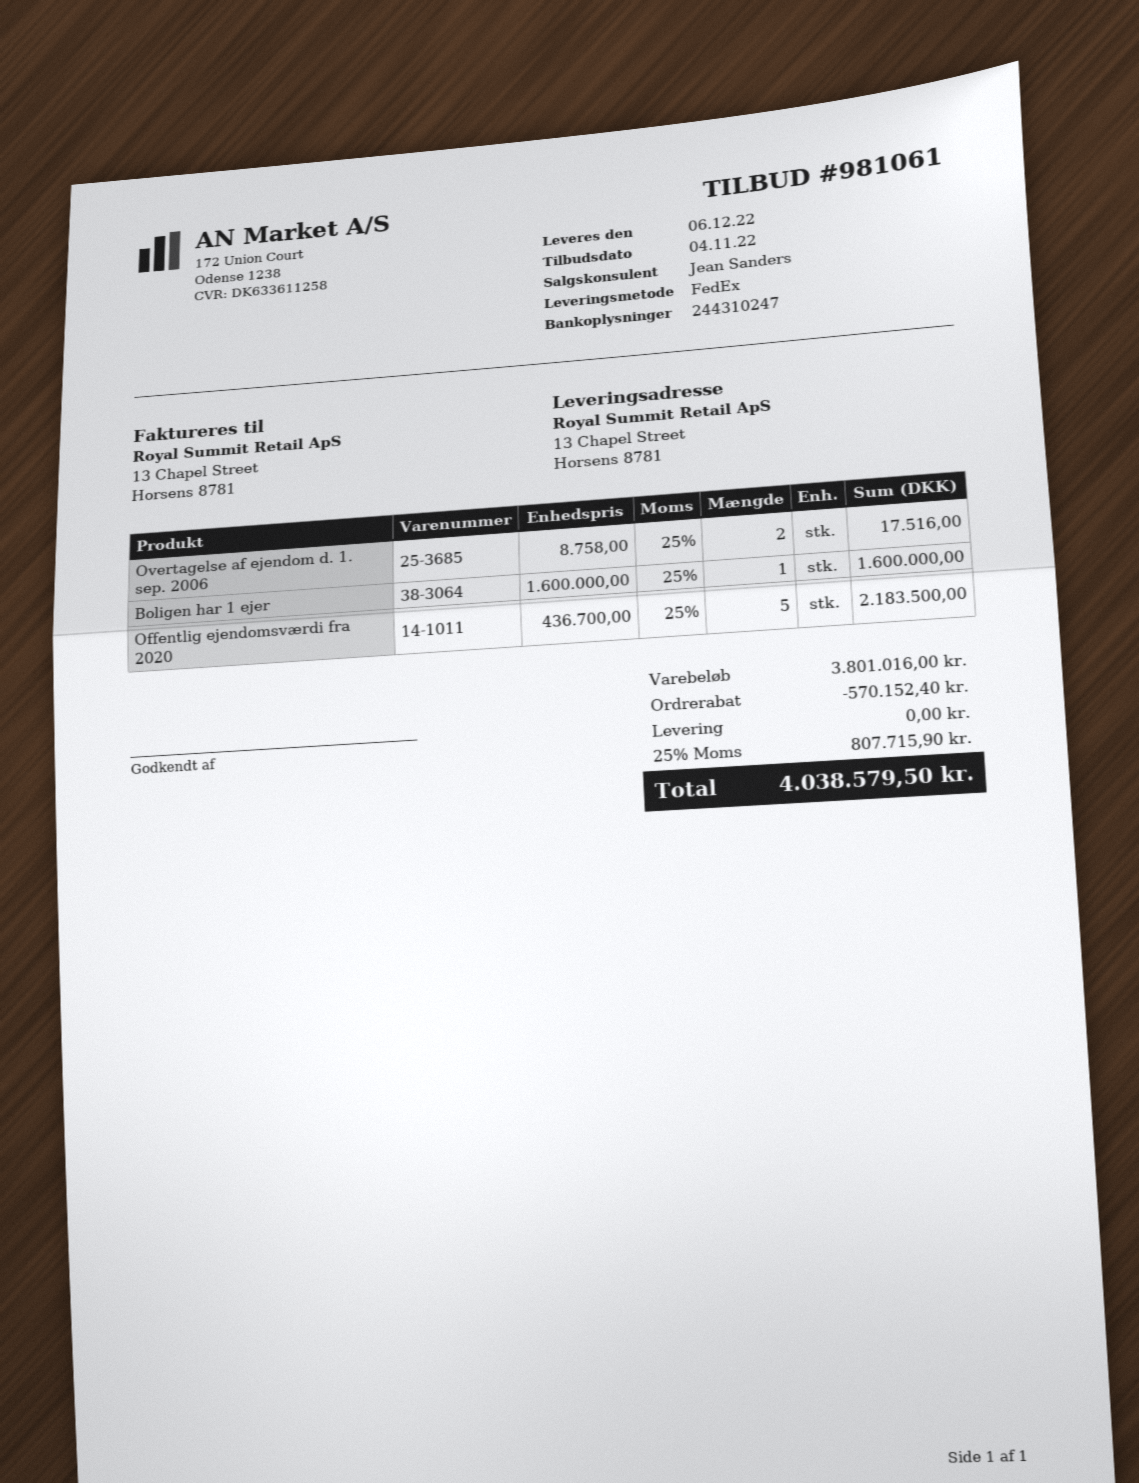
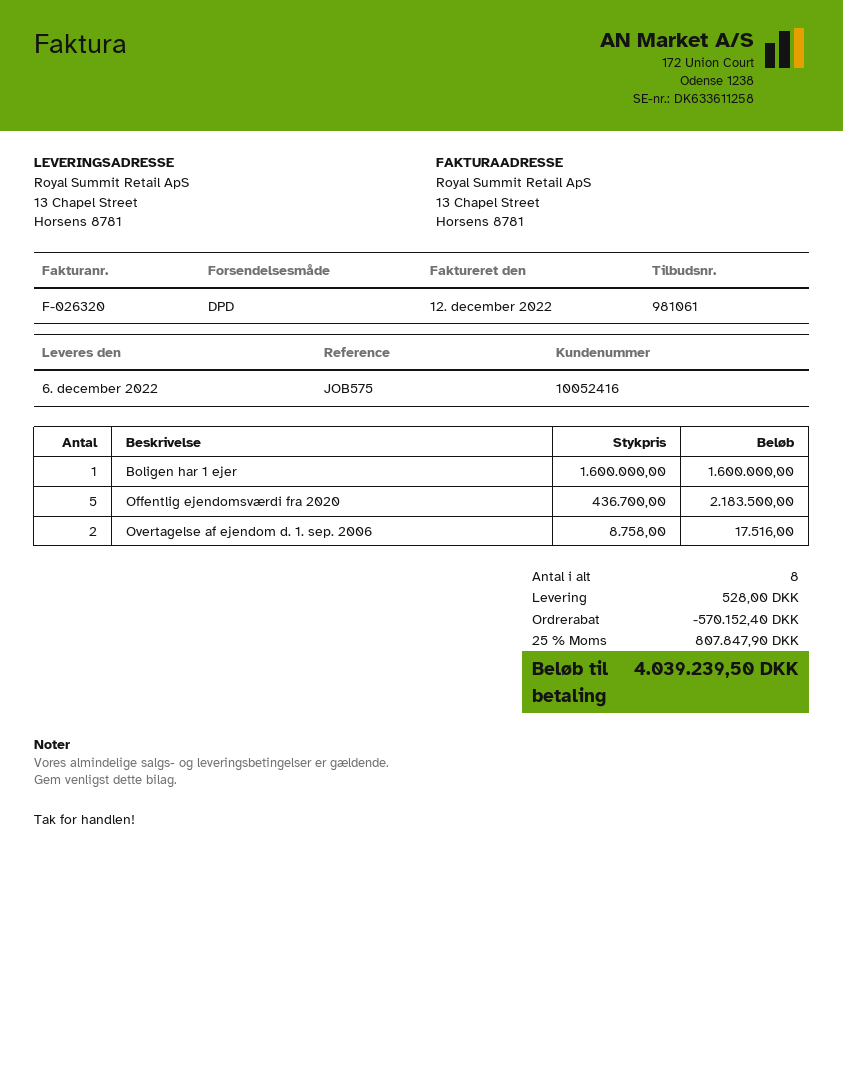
shipping method: FedEx -> DPD
shipping: 0.00 -> 528.00
tax: 25% = 807715.90 -> 25% = 807847.90
total: 4038579.50 -> 4039239.50

